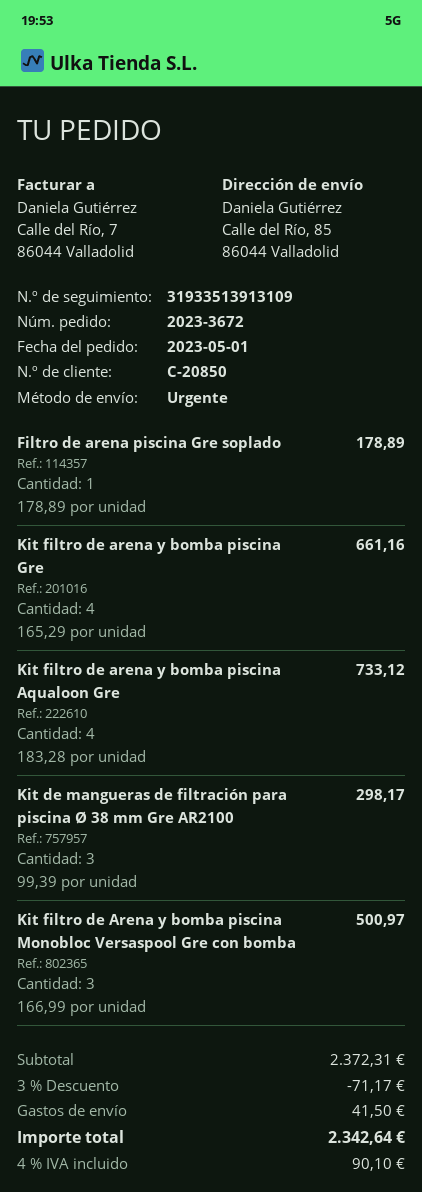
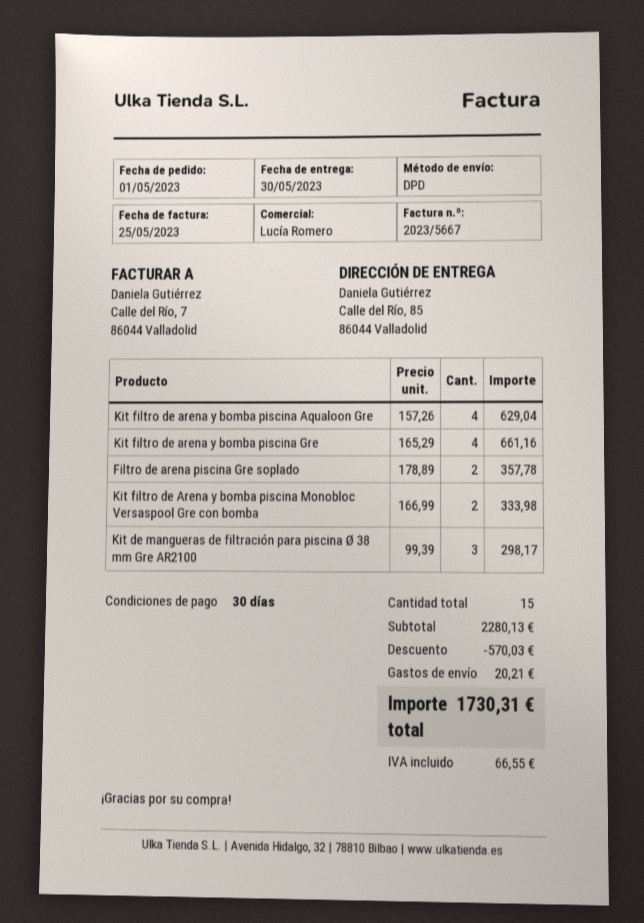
shipping method: express -> DPD
Filtro de arena piscina Gre soplado: 1 x 178.89 = 178.89 -> 2 x 178.89 = 357.78
Kit filtro de arena y bomba piscina Aqualoon Gre: 4 x 183.28 = 733.12 -> 4 x 157.26 = 629.04
Kit filtro de Arena y bomba piscina Monobloc Versaspool Gre con bomba: 3 x 166.99 = 500.97 -> 2 x 166.99 = 333.98
subtotal: 2372.31 -> 2280.13
discount: 71.17 -> 570.03
shipping: 41.50 -> 20.21
tax: 90.10 -> 66.55
total: 2342.64 -> 1730.31

